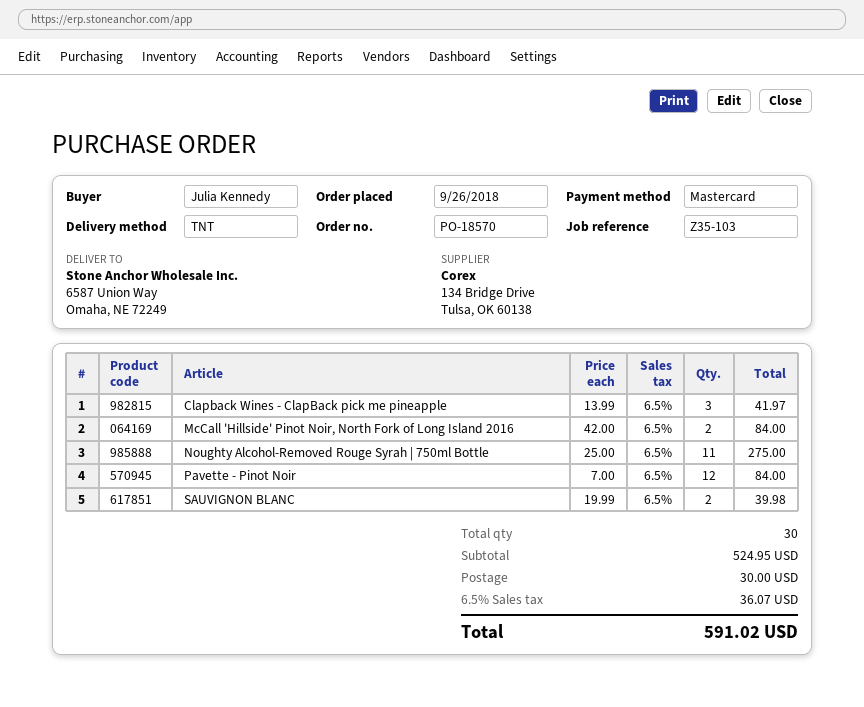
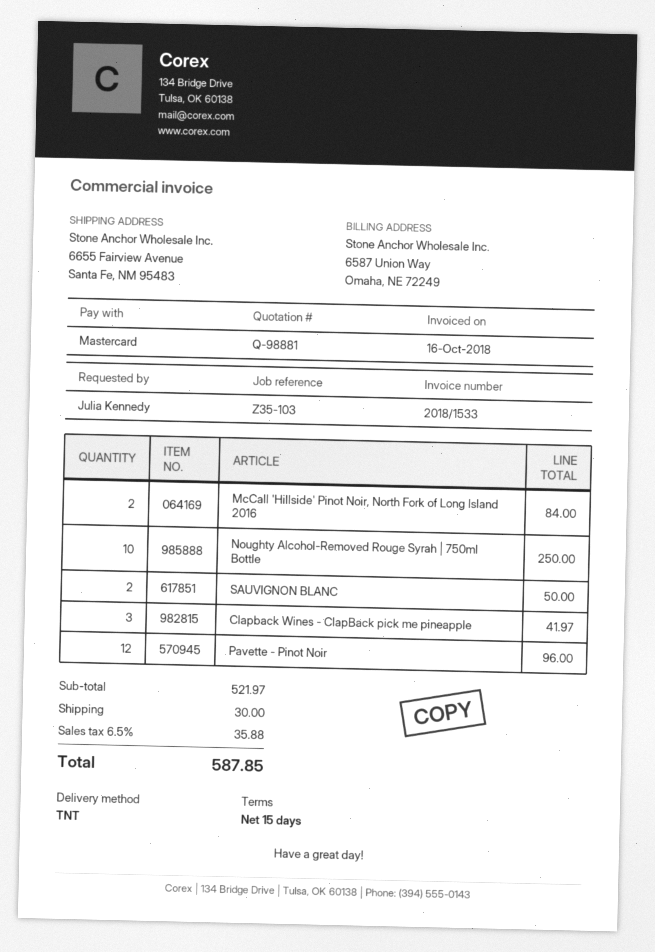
ship to: 6587 Union Way, Omaha, NE 72249 -> 6655 Fairview Avenue, Santa Fe, NM 95483
Noughty Alcohol-Removed Rouge Syrah | 750ml Bottle: 11 for 275.00 -> 10 for 250.00
Pavette - Pinot Noir: 12 for 84.00 -> 12 for 96.00
SAUVIGNON BLANC: 2 for 39.98 -> 2 for 50.00
subtotal: 524.95 -> 521.97
tax: 6.5% = 36.07 -> 6.5% = 35.88
total: 591.02 -> 587.85

